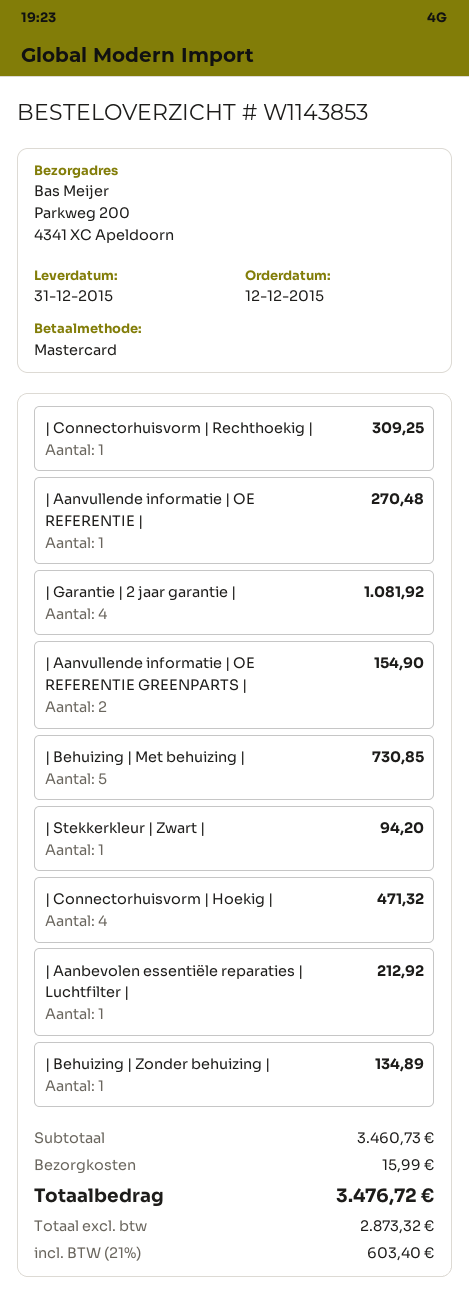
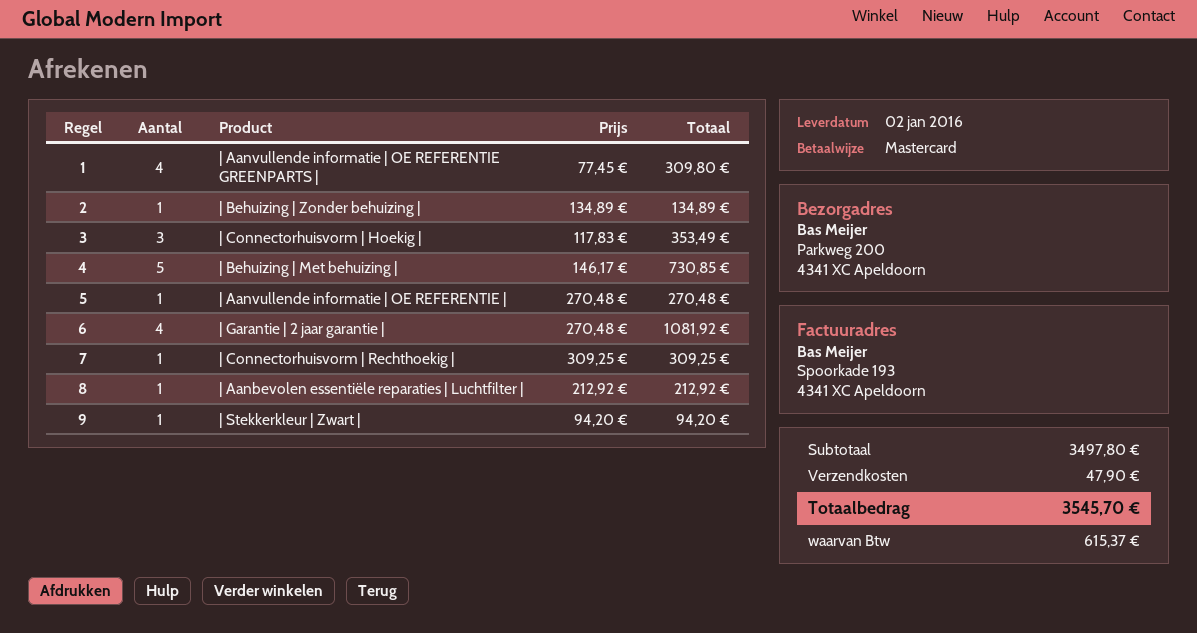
delivery date: 2015-12-31 -> 2016-01-02
| Aanvullende informatie | OE REFERENTIE GREENPARTS |: 2 for 154.90 -> 4 for 309.80
| Connectorhuisvorm | Hoekig |: 4 for 471.32 -> 3 for 353.49
subtotal: 3460.73 -> 3497.80
shipping: 15.99 -> 47.90
tax: 603.40 -> 615.37
total: 3476.72 -> 3545.70

